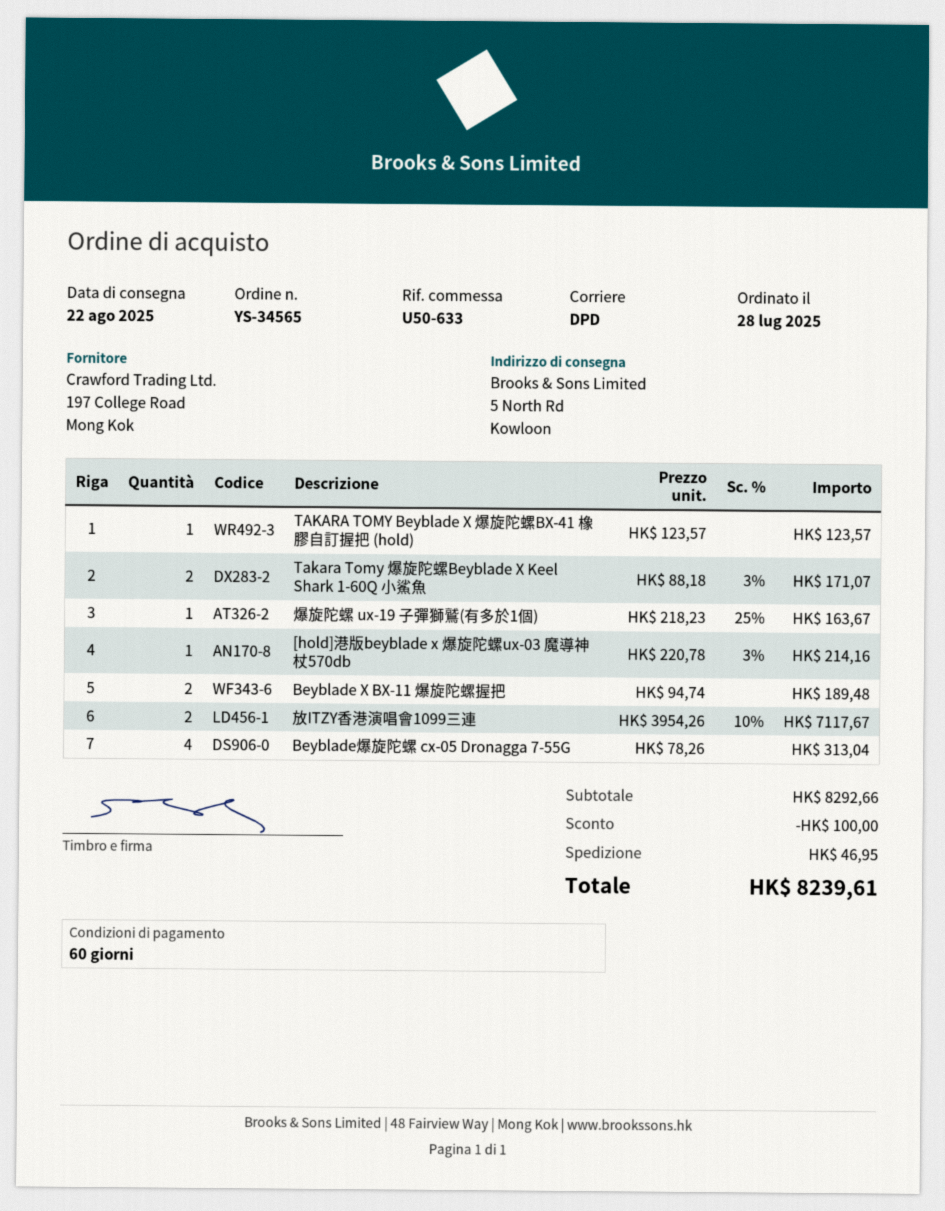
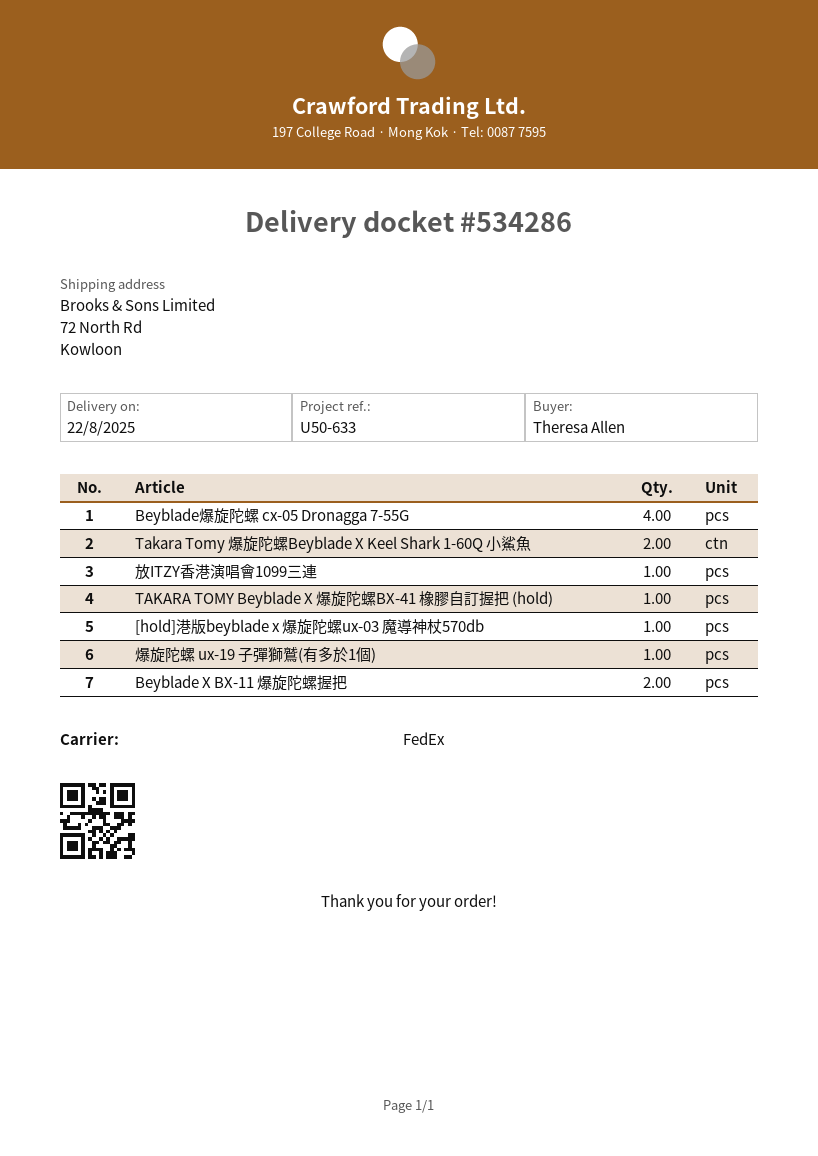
shipping method: DPD -> FedEx
ship to: 5 North Rd, Kowloon -> 72 North Rd, Kowloon
放ITZY香港演唱會1099三連: 2 -> 1

